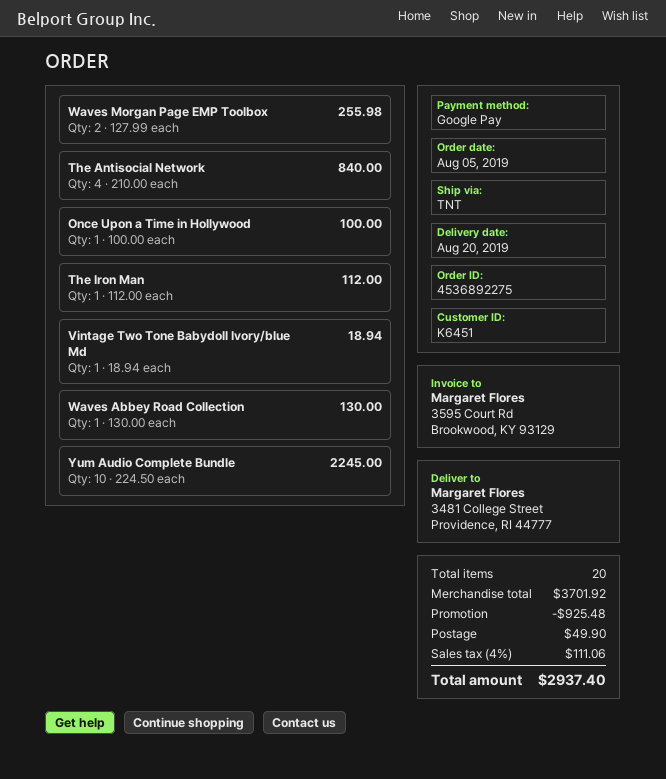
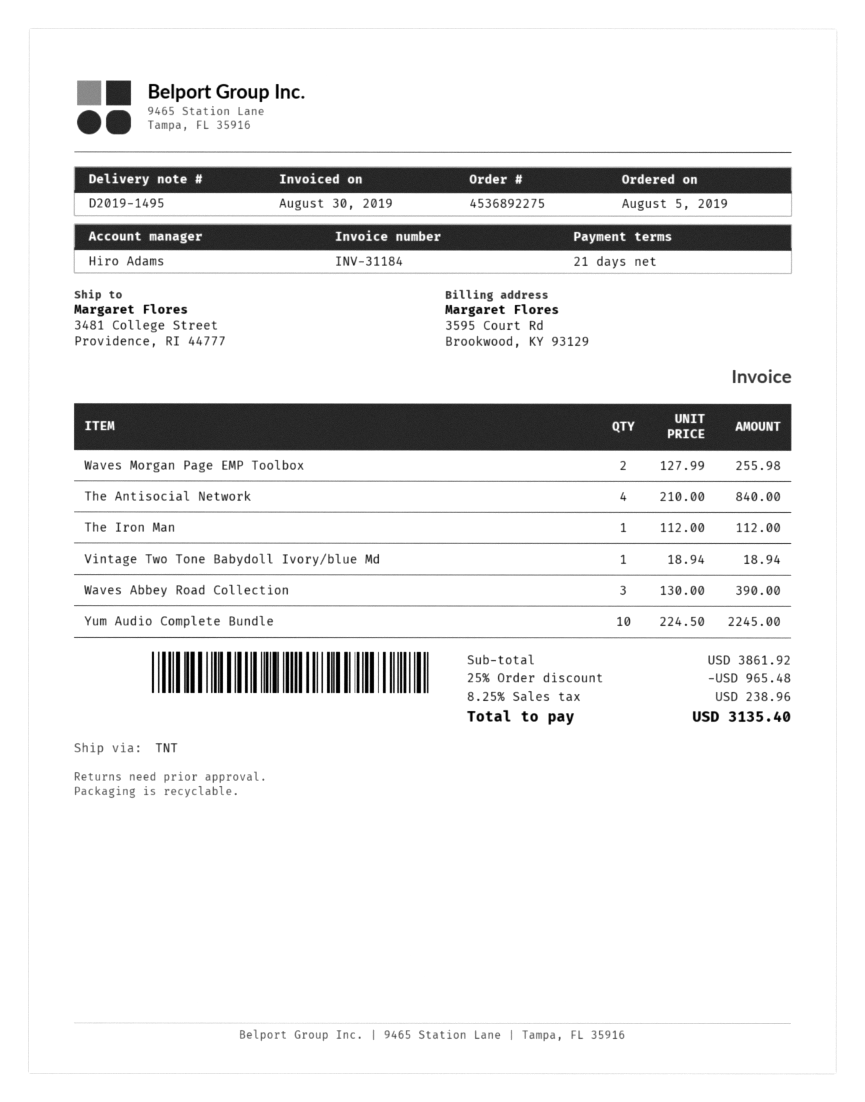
Once Upon a Time in Hollywood: 1 x 100.00 = 100.00 -> none
Waves Abbey Road Collection: 1 x 130.00 = 130.00 -> 3 x 130.00 = 390.00
subtotal: 3701.92 -> 3861.92
discount: 925.48 -> 965.48
shipping: 49.90 -> none
tax: 4% = 111.06 -> 8.25% = 238.96
total: 2937.40 -> 3135.40

